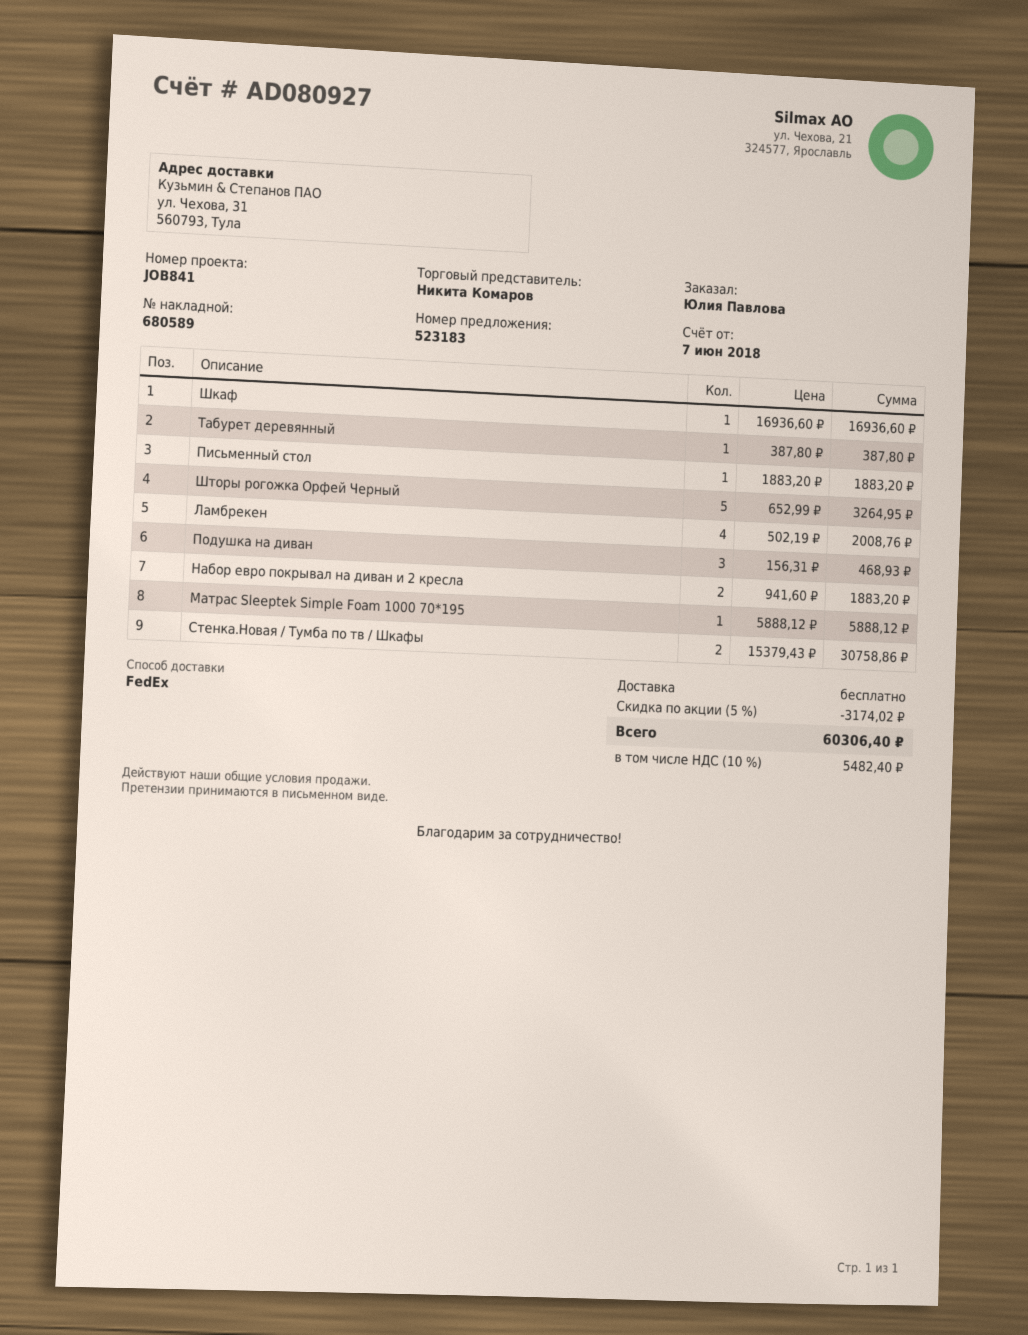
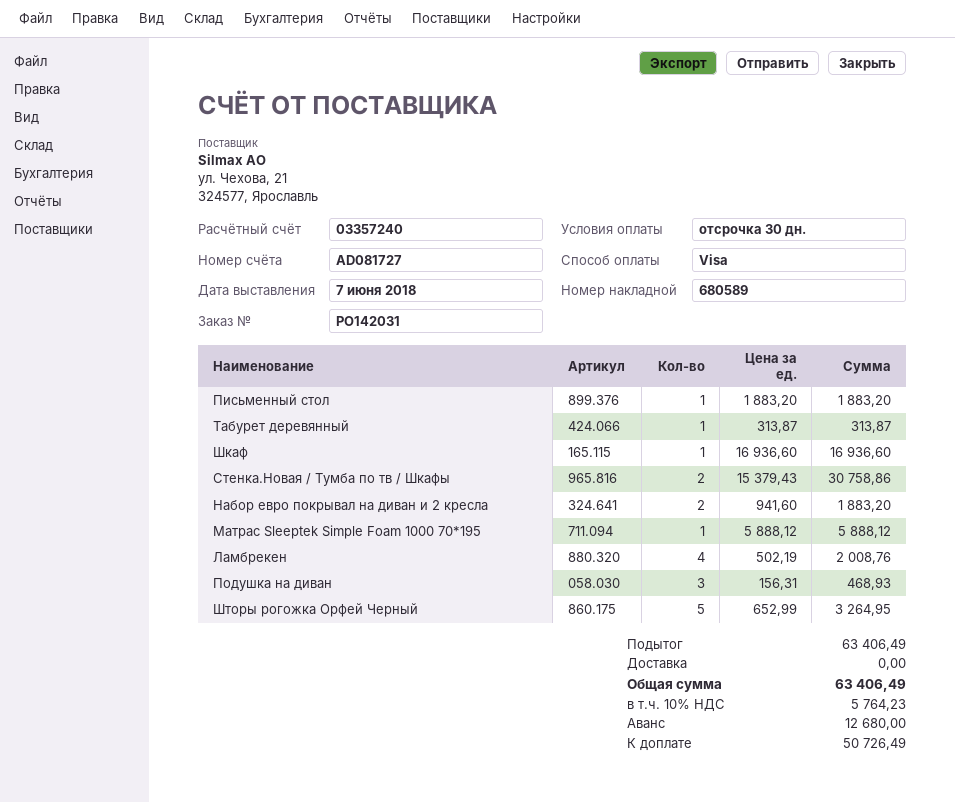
invoice number: AD080927 -> AD081727
Табурет деревянный: 1 x 387.80 = 387.80 -> 1 x 313.87 = 313.87
discount: 5% = 3174.02 -> none
tax: 10% = 5482.40 -> 10% = 5764.23
total: 60306.40 -> 63406.49

